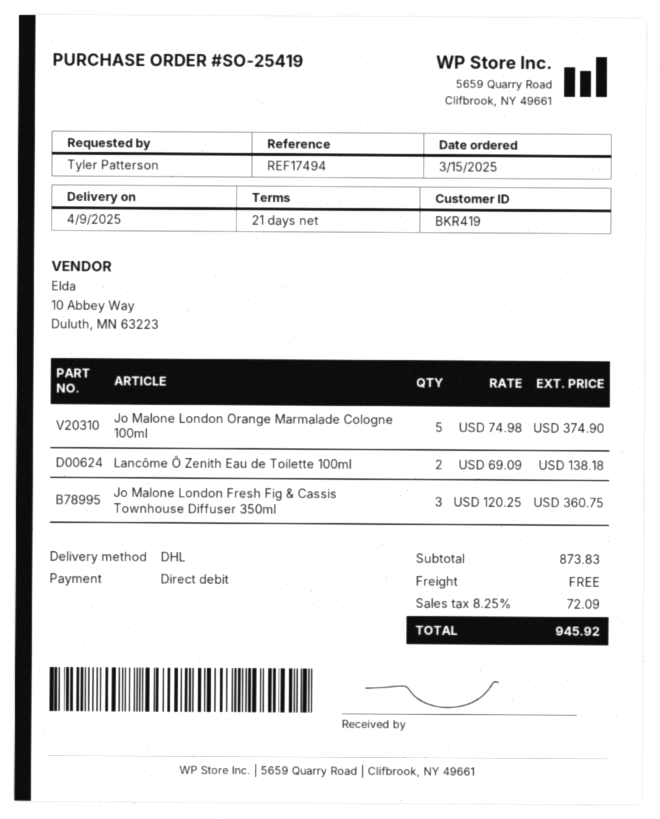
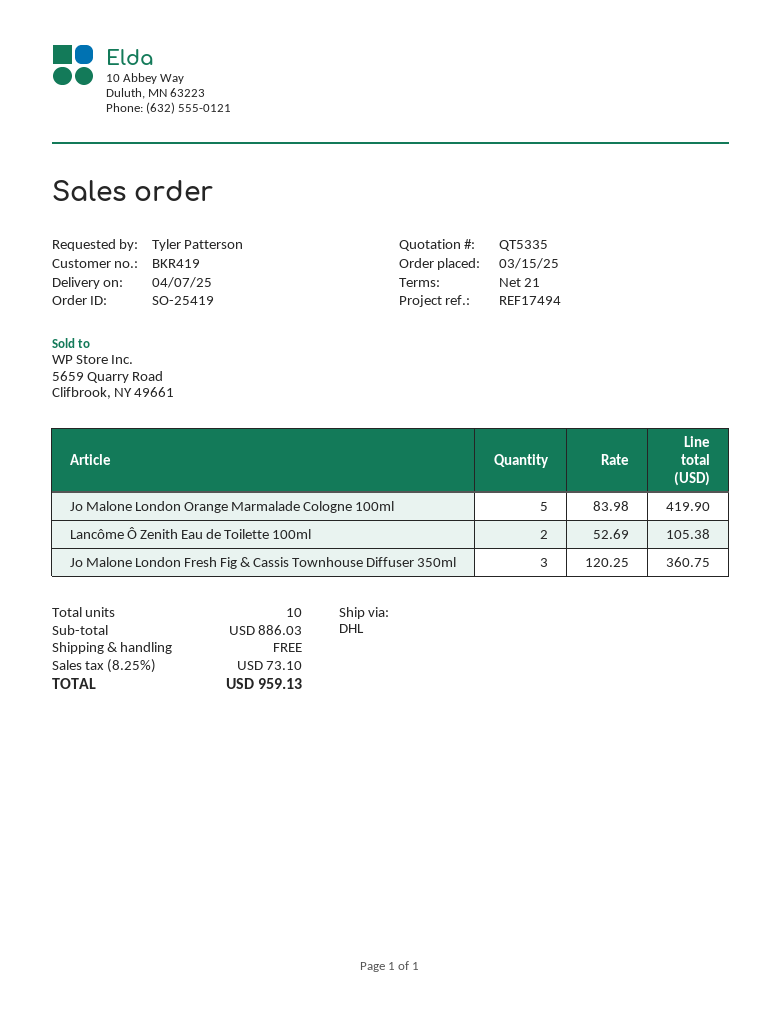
delivery date: 2025-04-09 -> 2025-04-07
Jo Malone London Orange Marmalade Cologne 100ml: 5 x 74.98 = 374.90 -> 5 x 83.98 = 419.90
Lancôme Ô Zenith Eau de Toilette 100ml: 2 x 69.09 = 138.18 -> 2 x 52.69 = 105.38
subtotal: 873.83 -> 886.03
tax: 8.25% = 72.09 -> 8.25% = 73.10
total: 945.92 -> 959.13

